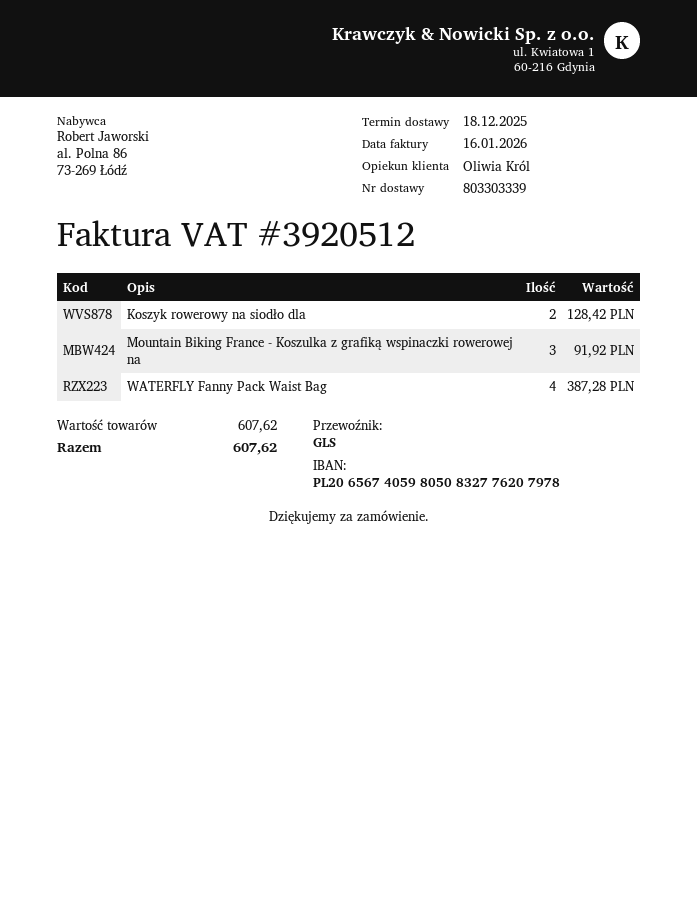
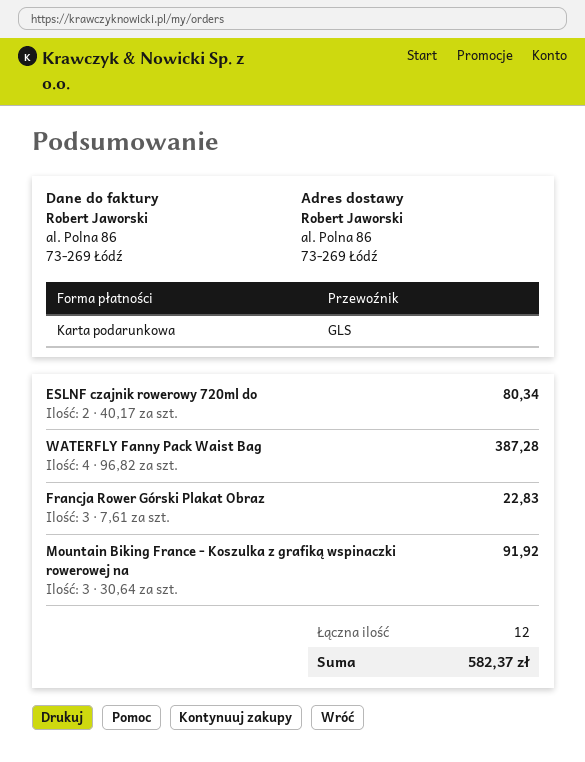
Koszyk rowerowy na siodło dla: 2 for 128.42 -> none
ESLNF czajnik rowerowy 720ml do: none -> 2 for 80.34
Francja Rower Górski Plakat Obraz: none -> 3 for 22.83
total: 607.62 -> 582.37

